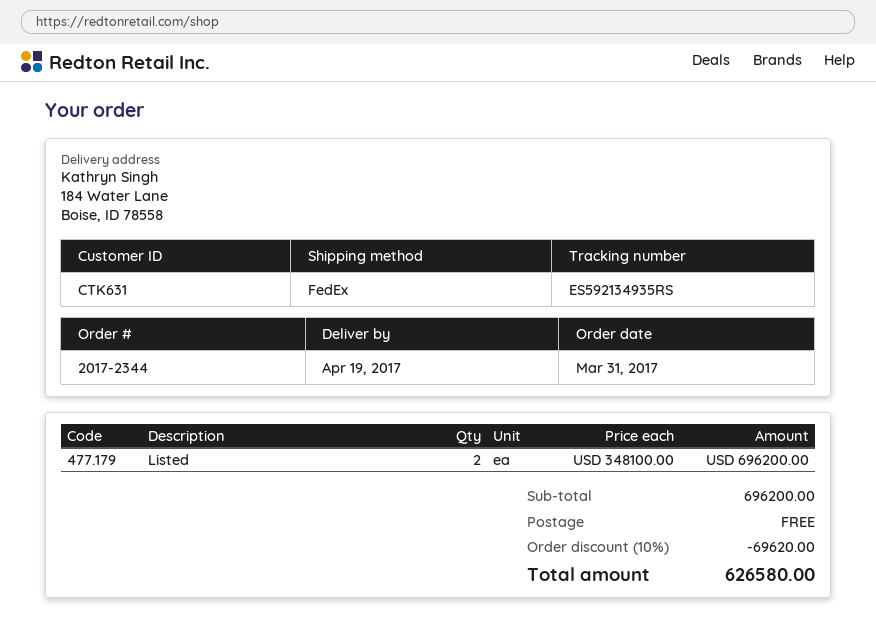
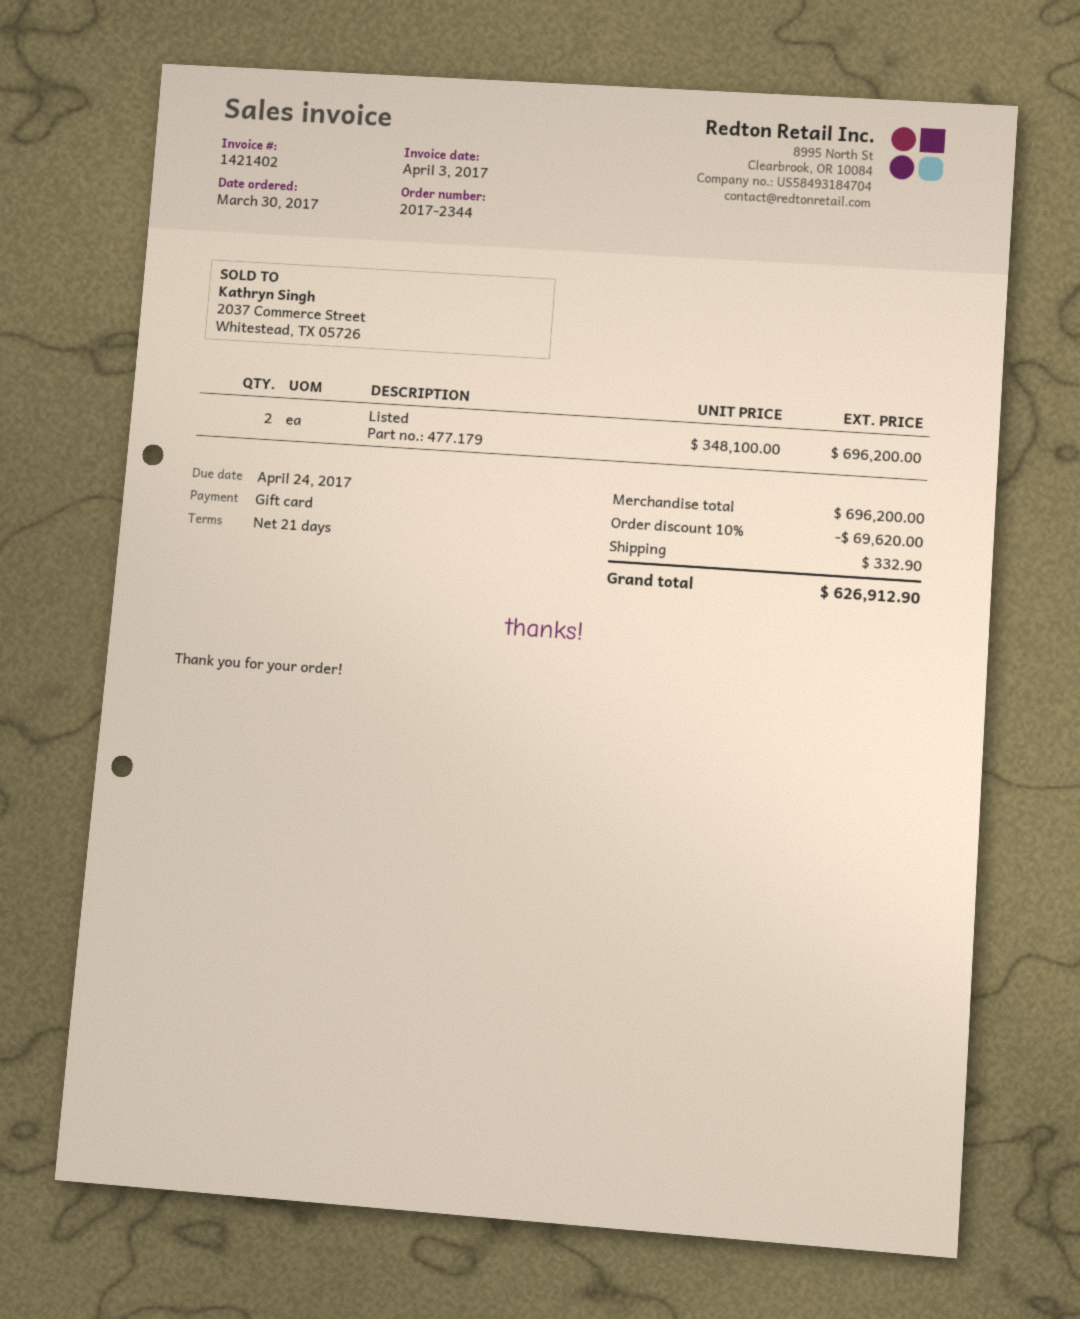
order date: 2017-03-31 -> 2017-03-30
shipping: 0.00 -> 332.90
total: 626580.00 -> 626912.90

